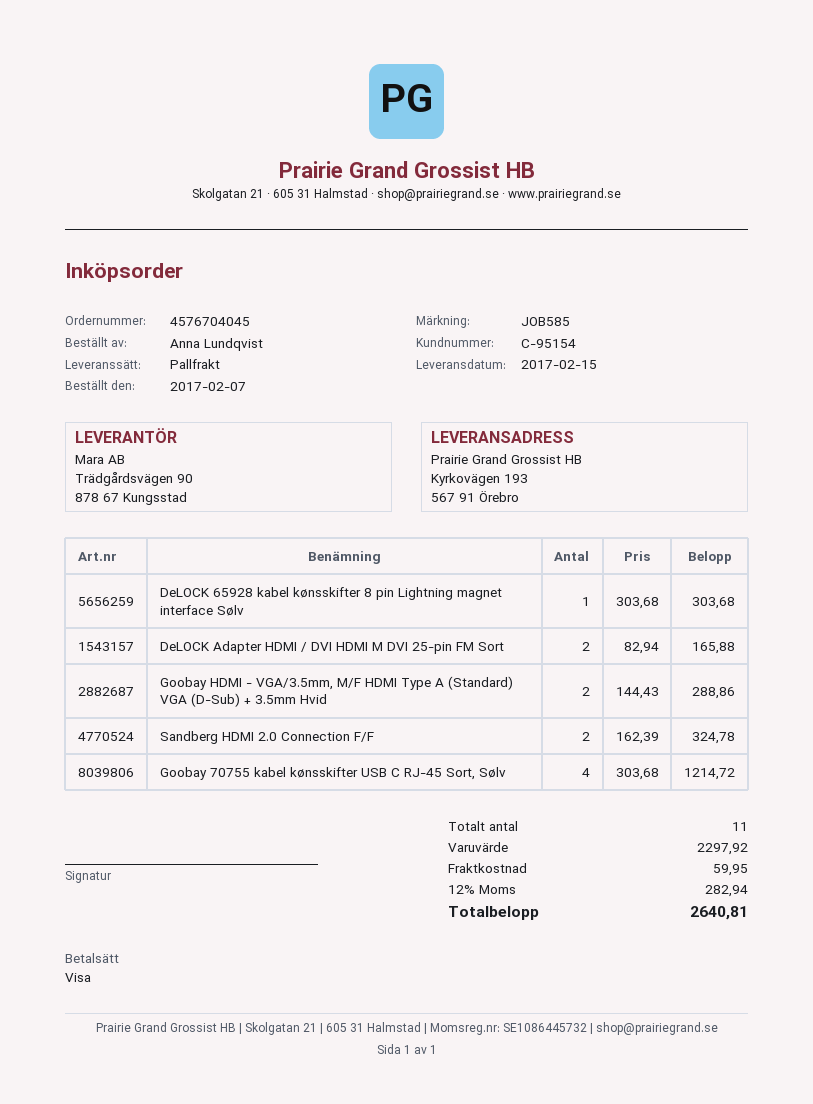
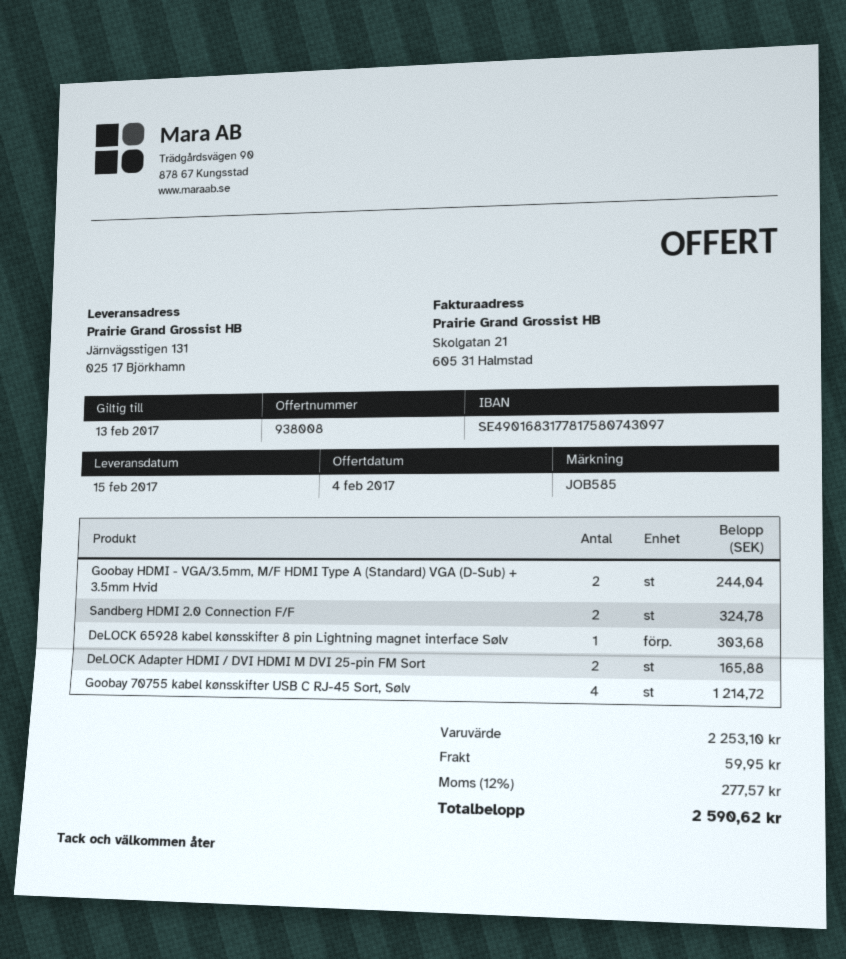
ship to: Kyrkovägen 193, 567 91 Örebro -> Järnvägsstigen 131, 025 17 Björkhamn
Goobay HDMI - VGA/3.5mm, M/F HDMI Type A (Standard) VGA (D-Sub) + 3.5mm Hvid: 2 for 288.86 -> 2 for 244.04
subtotal: 2297.92 -> 2253.10
tax: 12% = 282.94 -> 12% = 277.57
total: 2640.81 -> 2590.62

